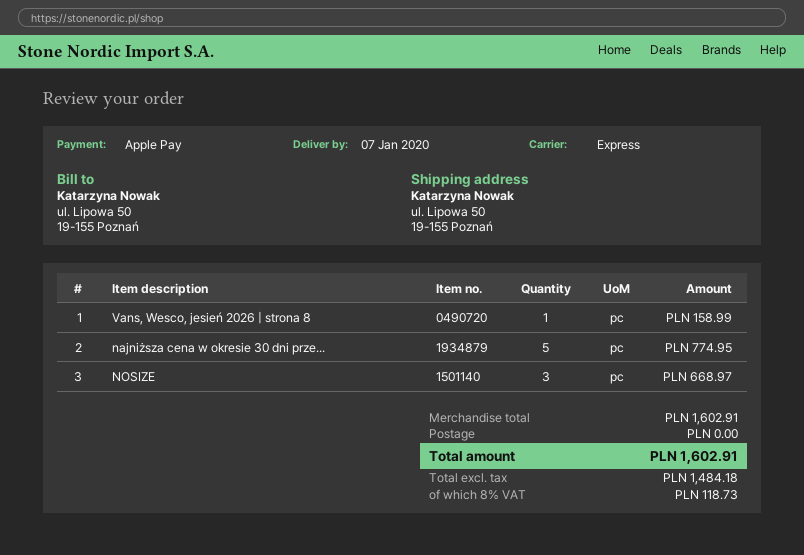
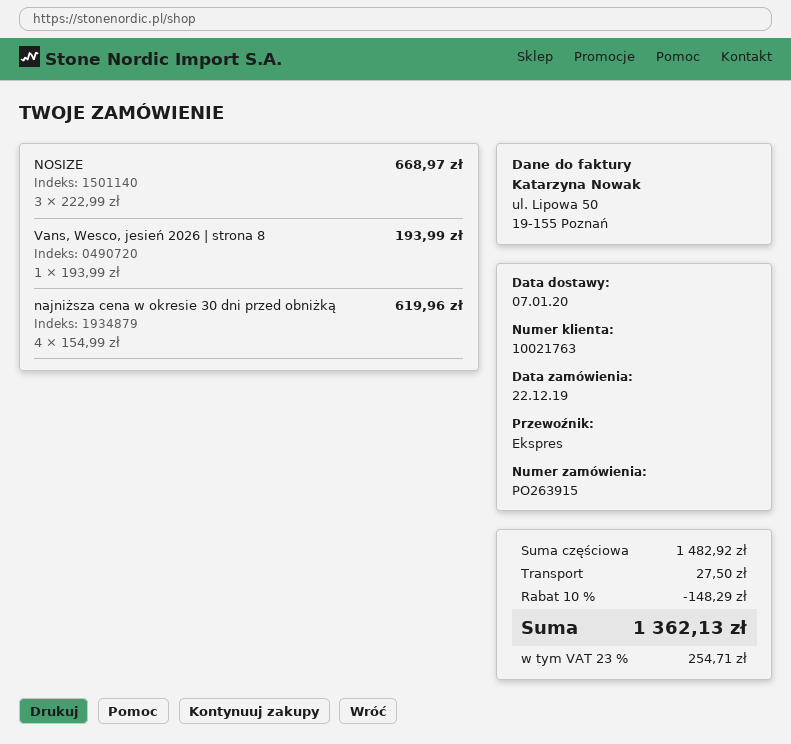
Vans, Wesco, jesień 2026 | strona 8: 1 for 158.99 -> 1 for 193.99
najniższa cena w okresie 30 dni prze...: 5 for 774.95 -> 4 for 619.96
subtotal: 1602.91 -> 1482.92
discount: none -> 10% = 148.29
shipping: 0.00 -> 27.50
tax: 8% = 118.73 -> 23% = 254.71
total: 1602.91 -> 1362.13

